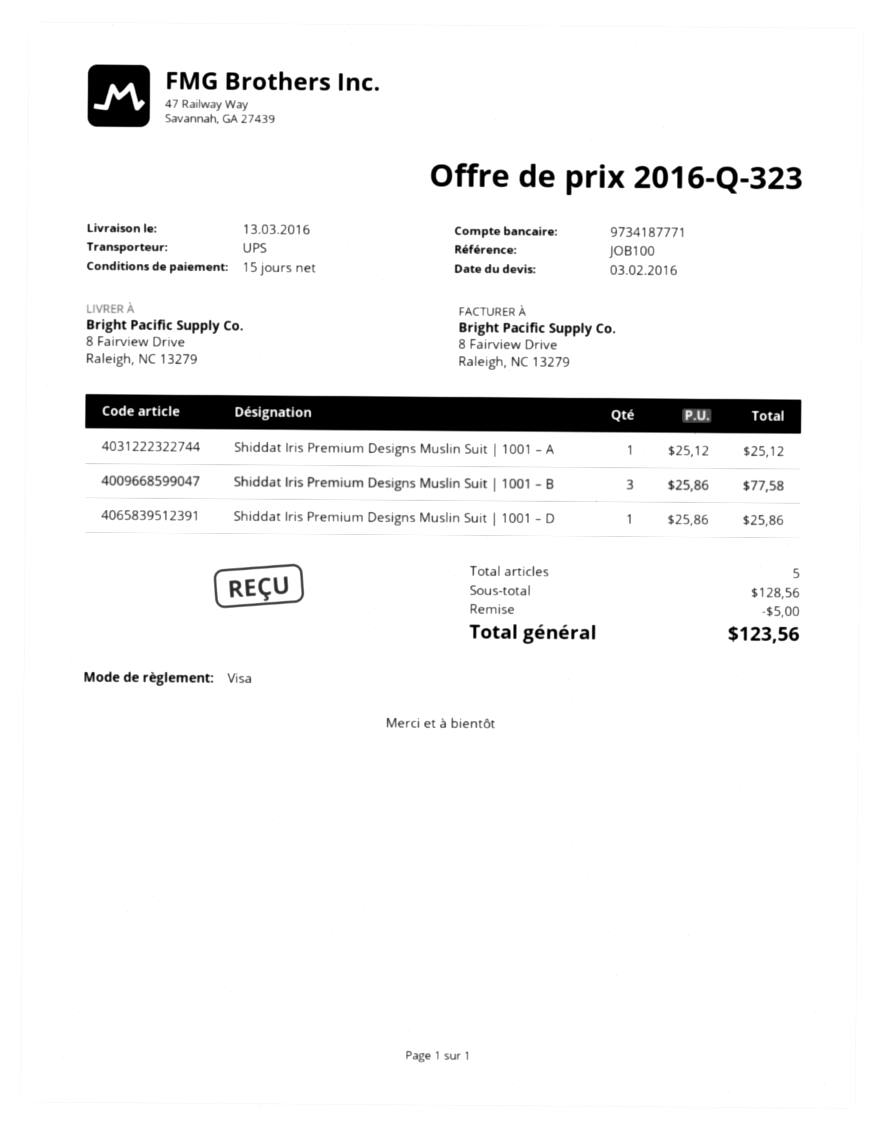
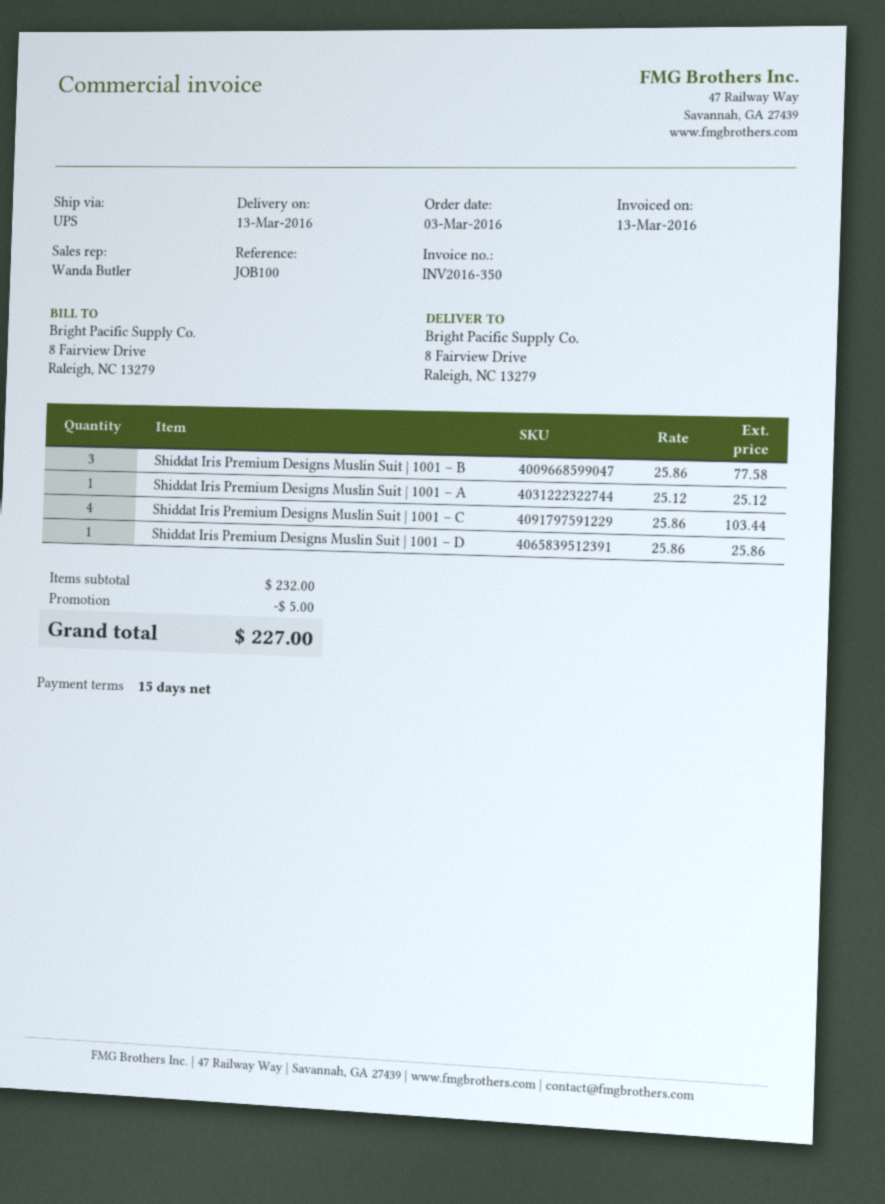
Shiddat Iris Premium Designs Muslin Suit | 1001 – C: none -> 4 x 25.86 = 103.44
subtotal: 128.56 -> 232.00
total: 123.56 -> 227.00

